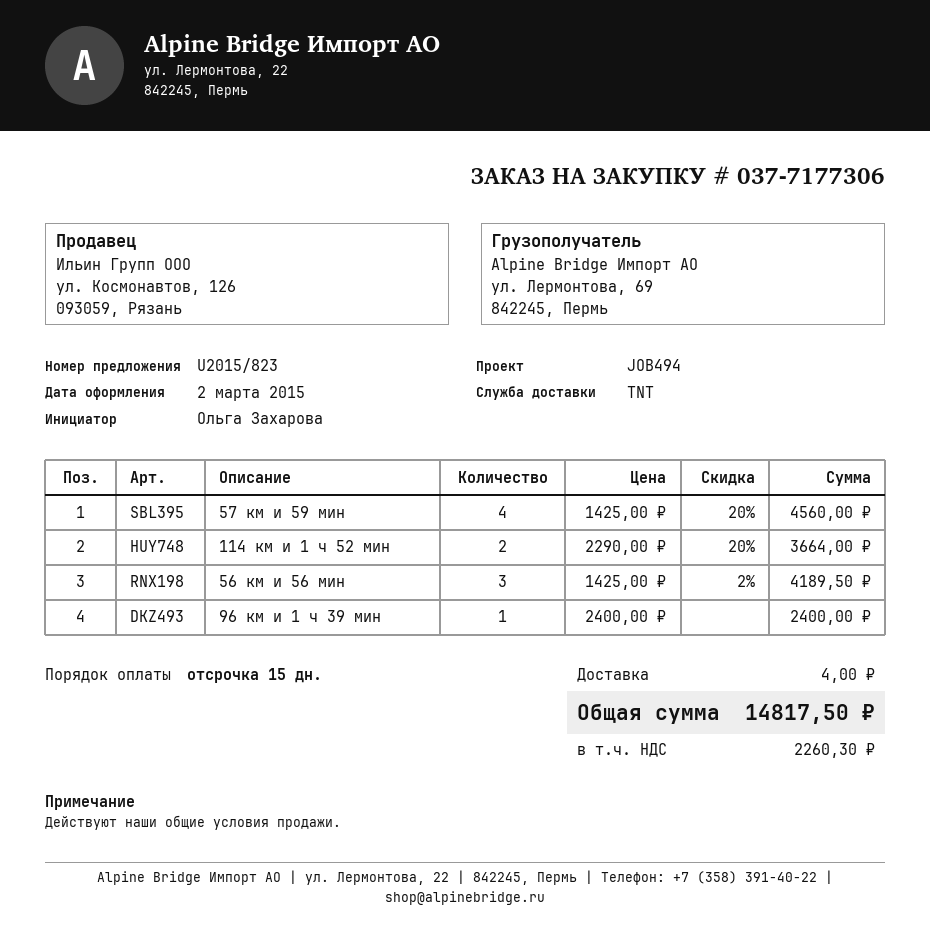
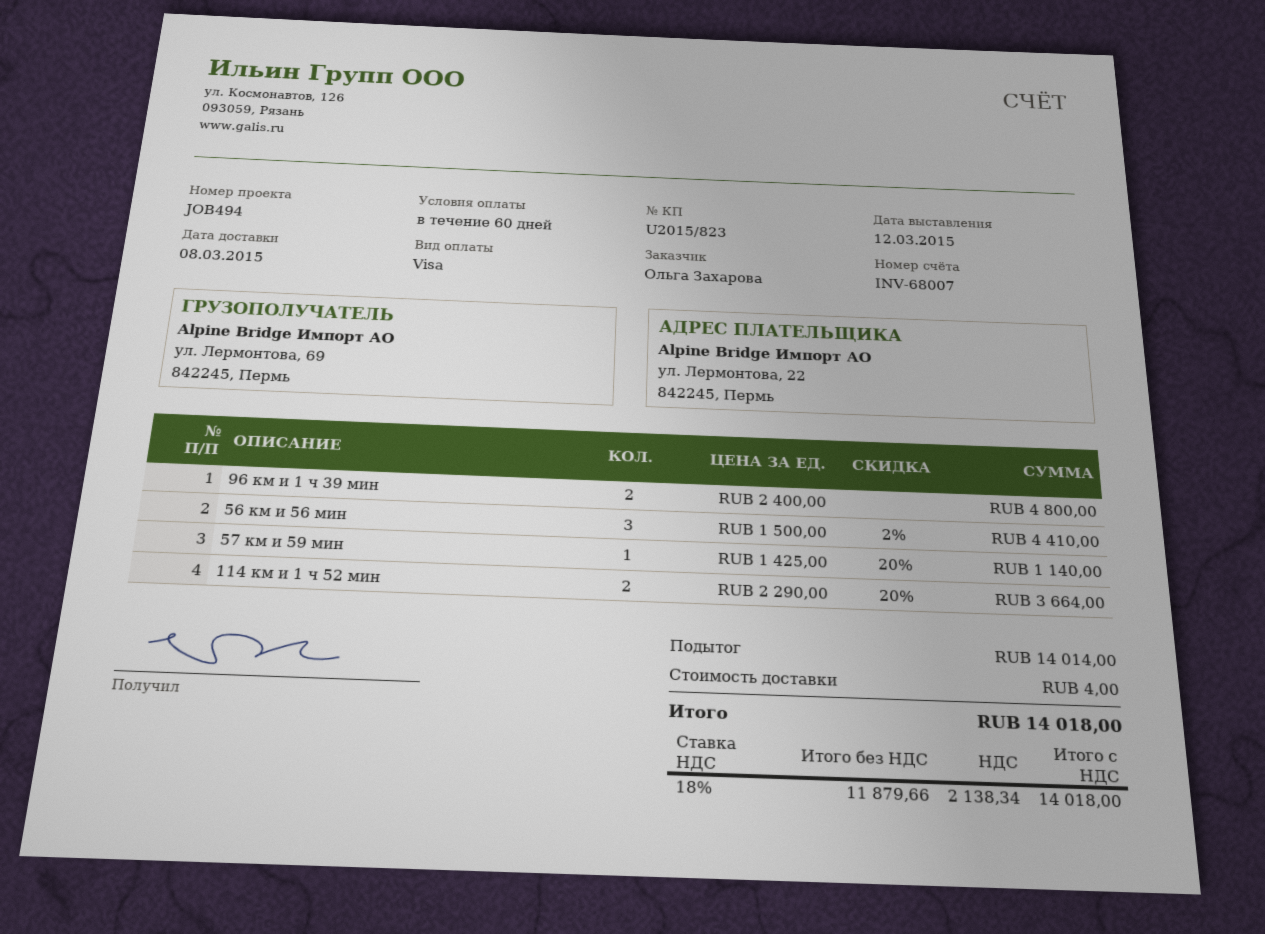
payment terms: 15 days -> 60 days
57 км и 59 мин: 4 x 1425.00 - 20% = 4560.00 -> 1 x 1425.00 - 20% = 1140.00
56 км и 56 мин: 3 x 1425.00 - 2% = 4189.50 -> 3 x 1500.00 - 2% = 4410.00
96 км и 1 ч 39 мин: 1 x 2400.00 = 2400.00 -> 2 x 2400.00 = 4800.00
tax: 2260.30 -> 2138.34
total: 14817.50 -> 14018.00

